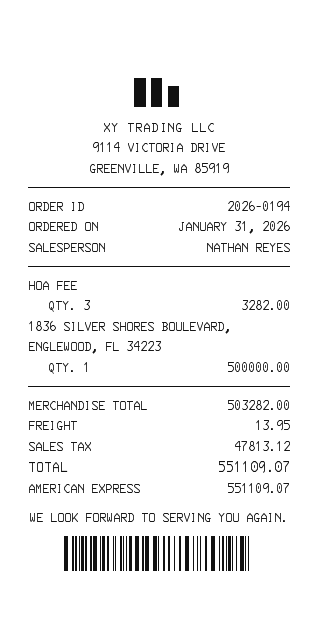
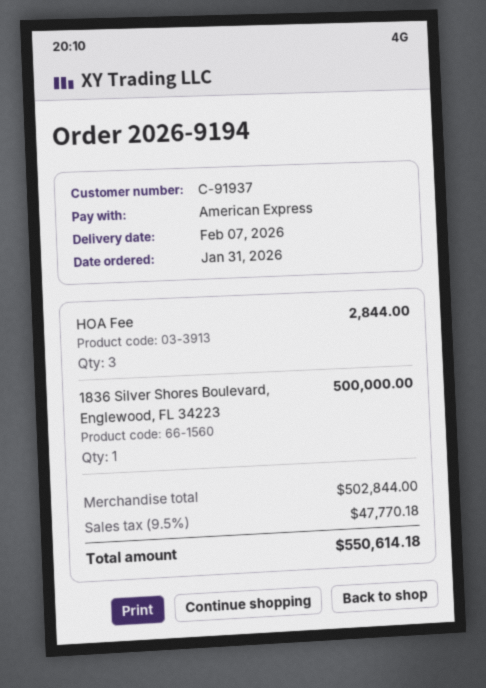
order number: 2026-0194 -> 2026-9194
HOA FEE: 3 for 3282.00 -> 3 for 2844.00
subtotal: 503282.00 -> 502844.00
shipping: 13.95 -> none
tax: 47813.12 -> 47770.18
total: 551109.07 -> 550614.18

